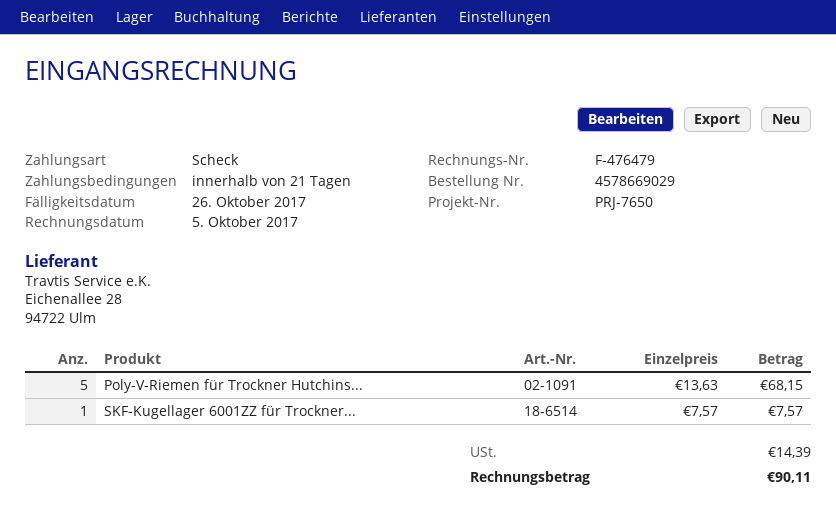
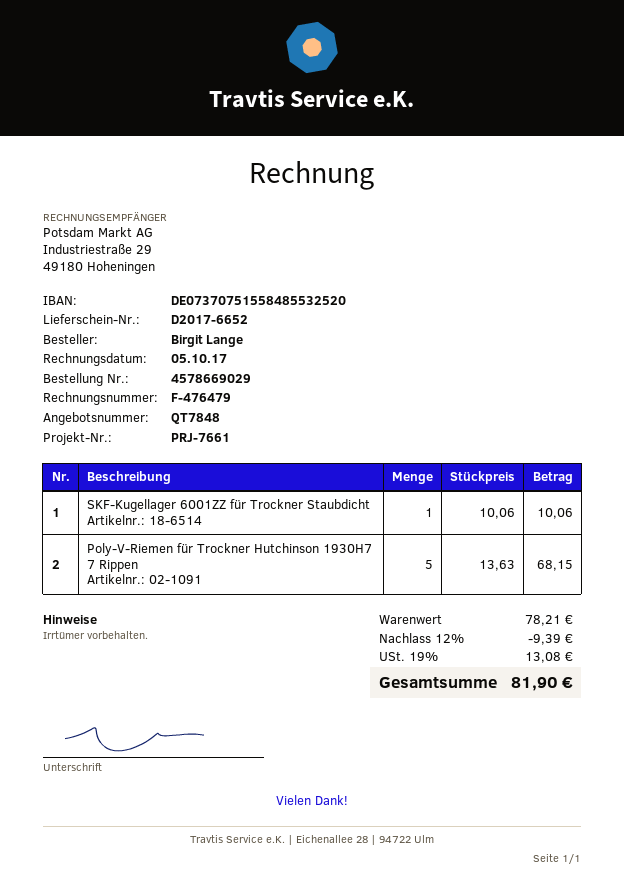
reference: PRJ-7650 -> PRJ-7661
SKF-Kugellager 6001ZZ für Trockner...: 1 x 7.57 = 7.57 -> 1 x 10.06 = 10.06
discount: none -> 12% = 9.39
tax: 14.39 -> 13.08
total: 90.11 -> 81.90

